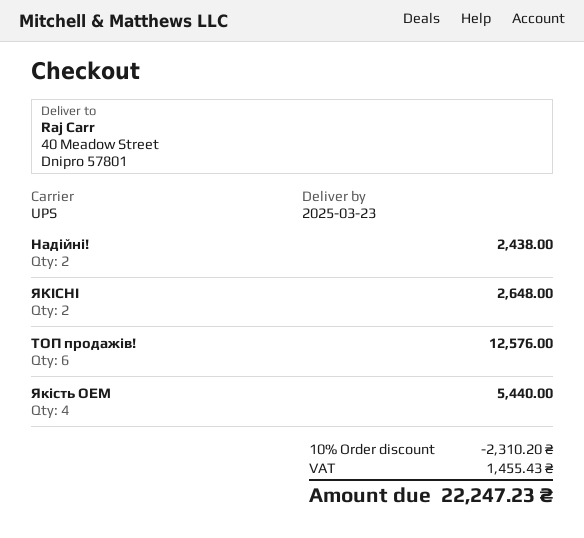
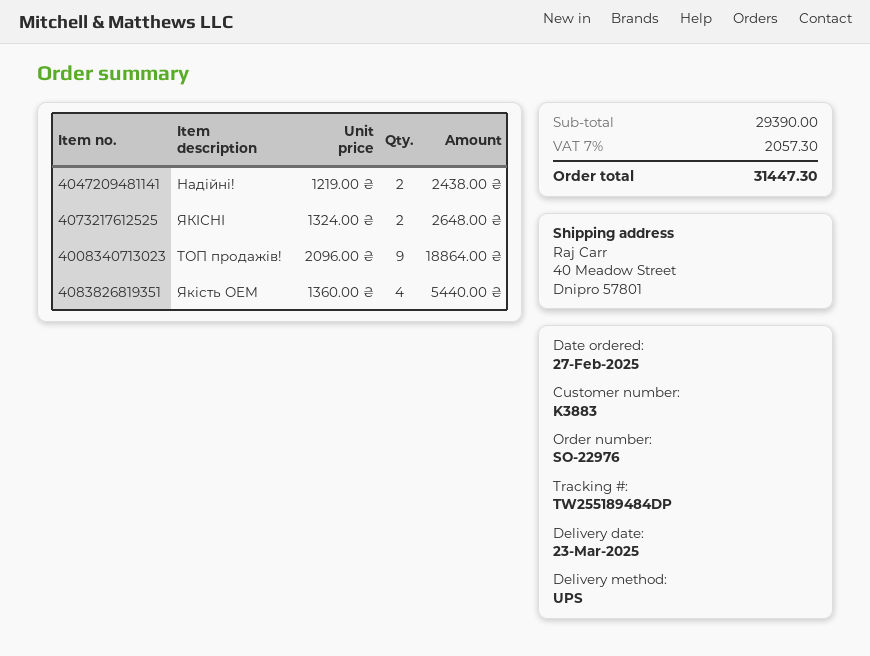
ТОП продажів!: 6 for 12576.00 -> 9 for 18864.00
discount: 10% = 2310.20 -> none
tax: 1455.43 -> 2057.30
total: 22247.23 -> 31447.30

